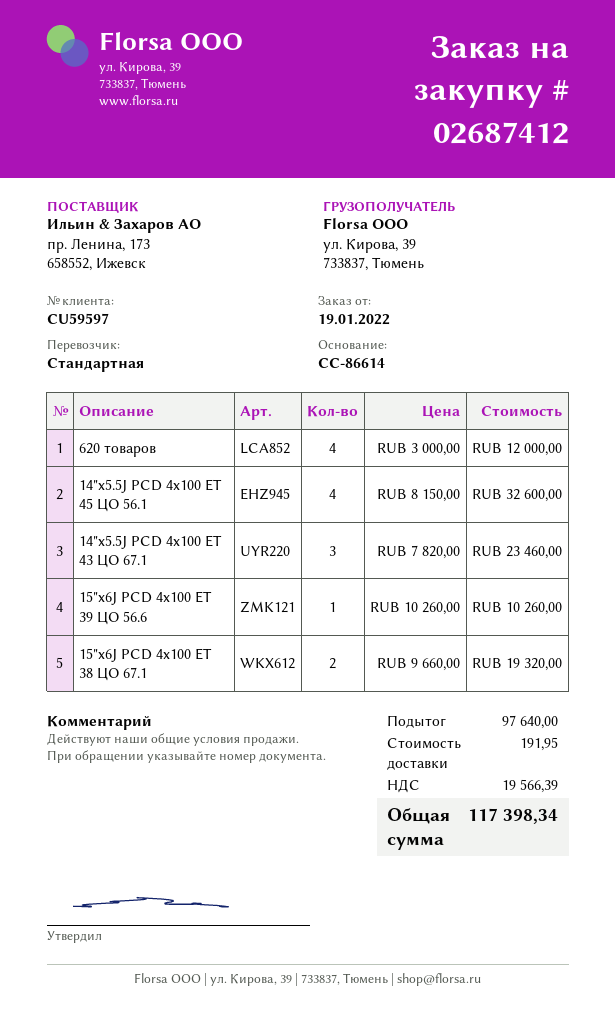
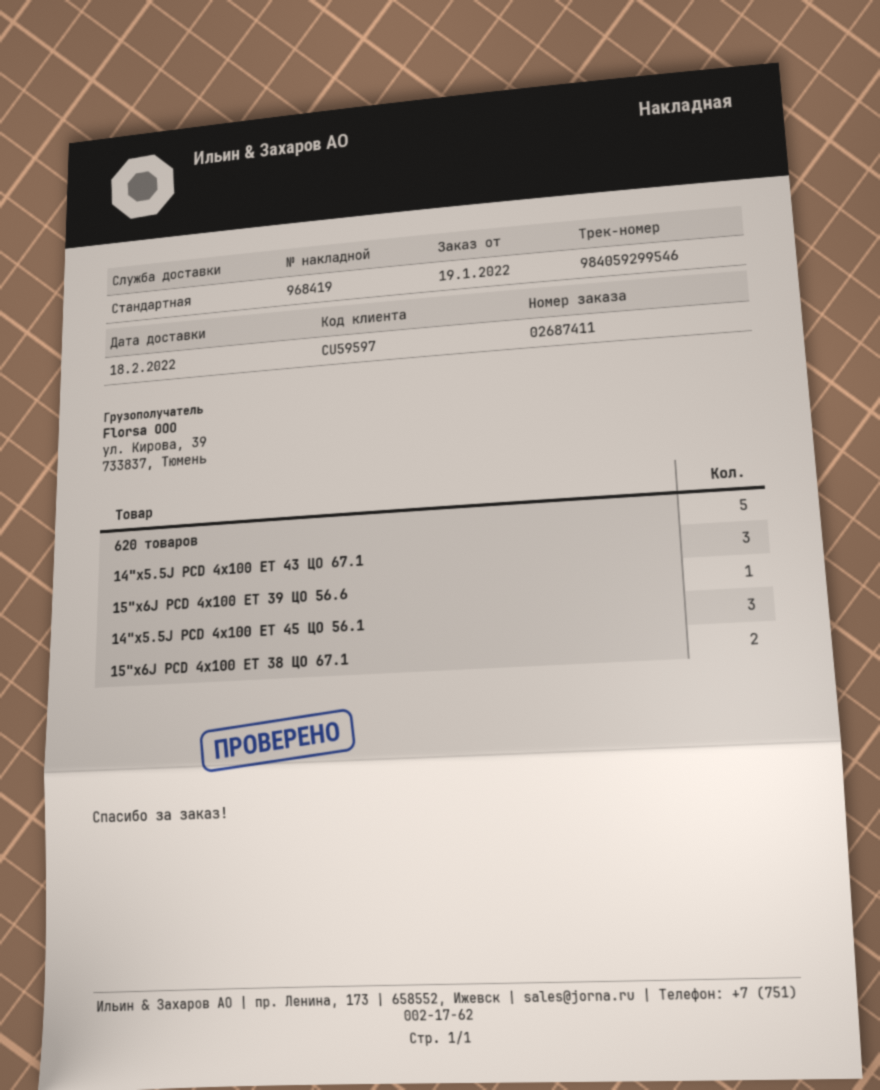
order number: 02687412 -> 02687411
620 товаров: 4 -> 5
14"x5.5J PCD 4x100 ЕТ 45 ЦО 56.1: 4 -> 3

